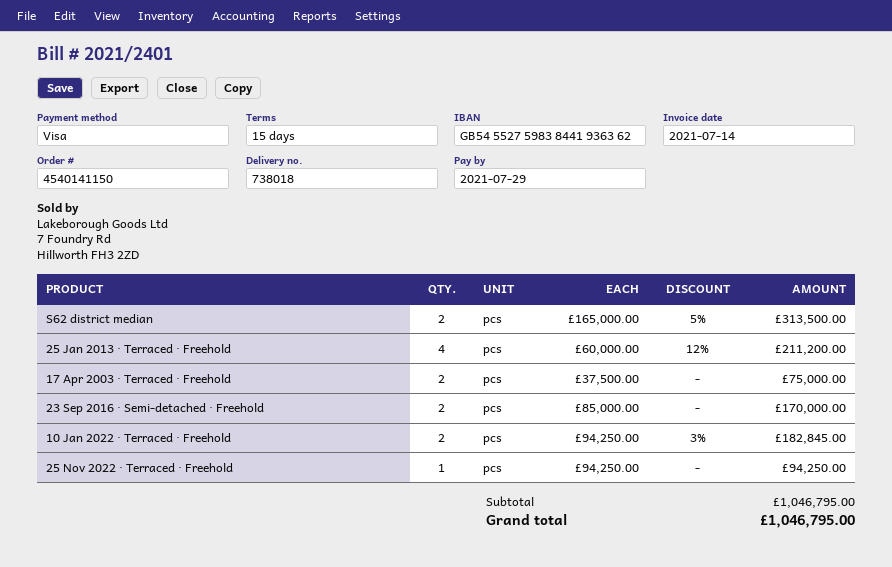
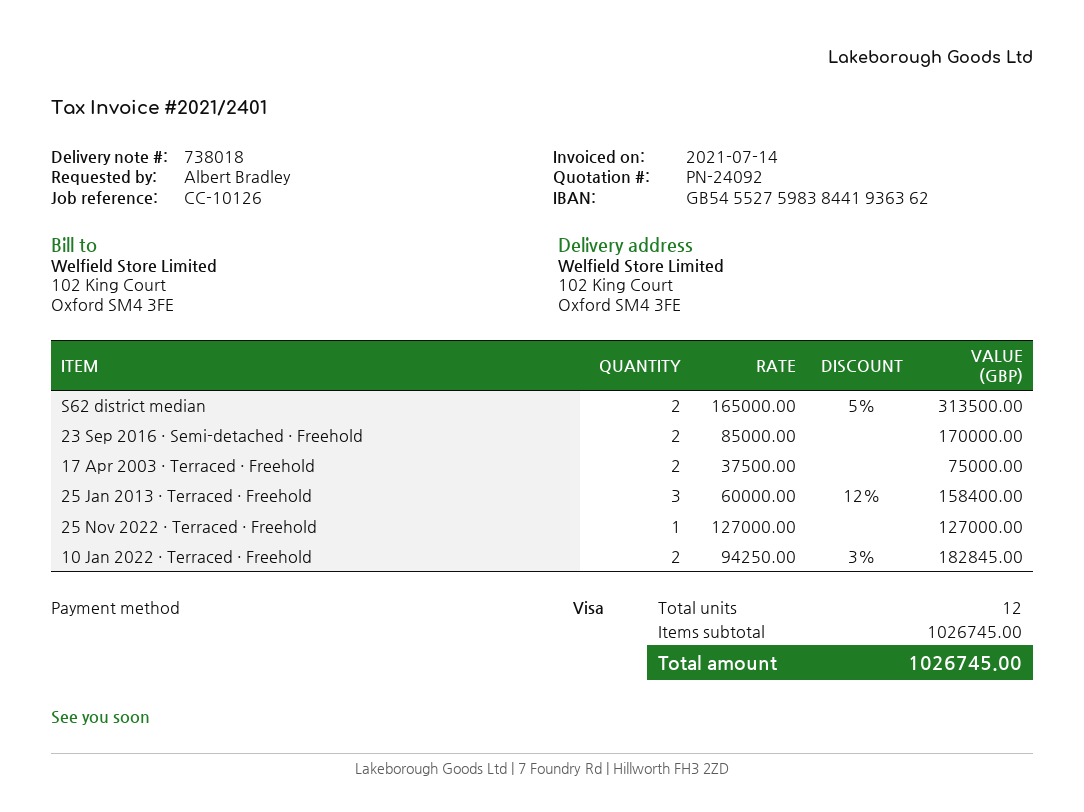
25 Jan 2013 · Terraced · Freehold: 4 x 60000.00 - 12% = 211200.00 -> 3 x 60000.00 - 12% = 158400.00
25 Nov 2022 · Terraced · Freehold: 1 x 94250.00 = 94250.00 -> 1 x 127000.00 = 127000.00
subtotal: 1046795.00 -> 1026745.00
total: 1046795.00 -> 1026745.00

